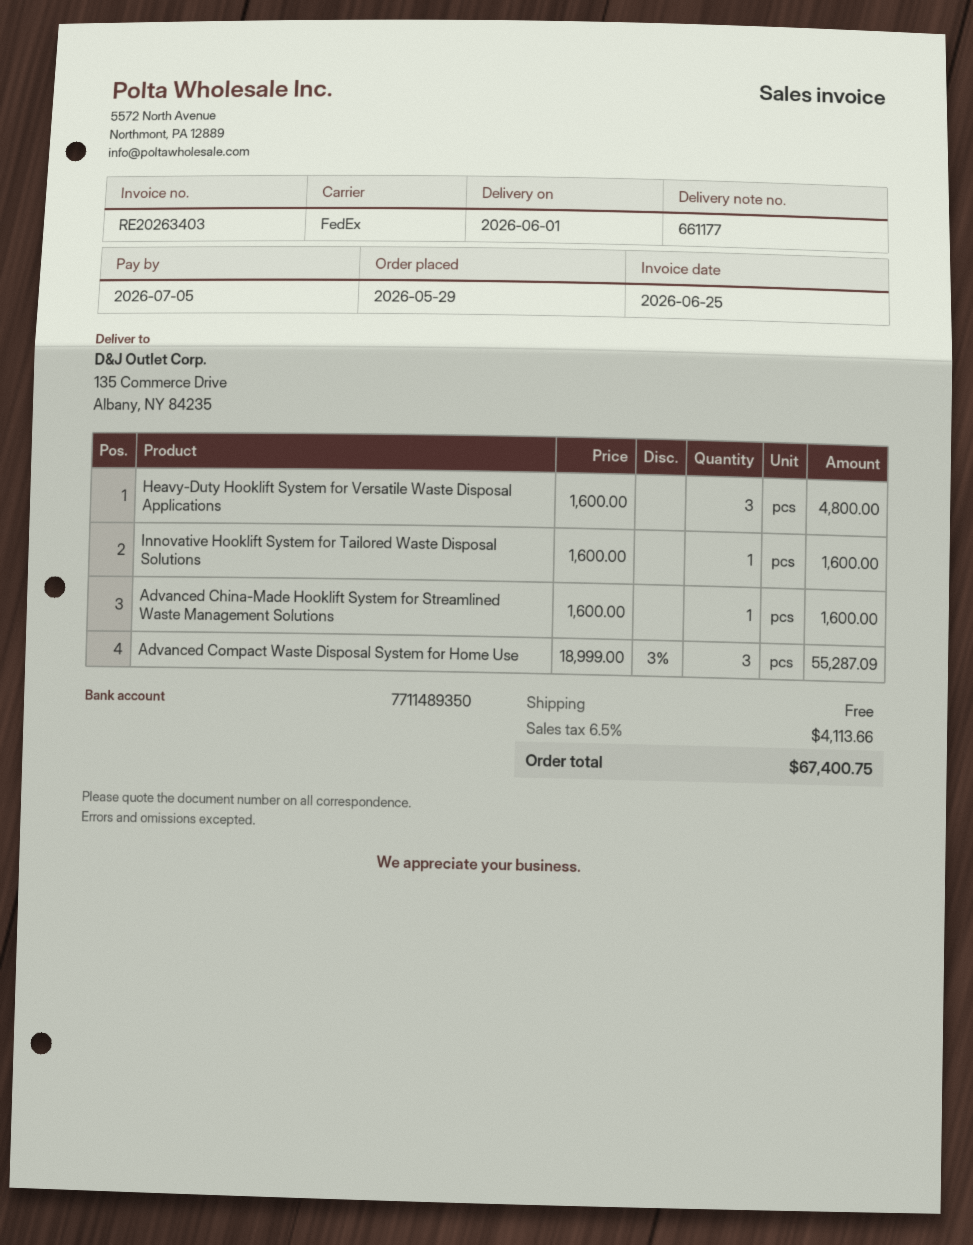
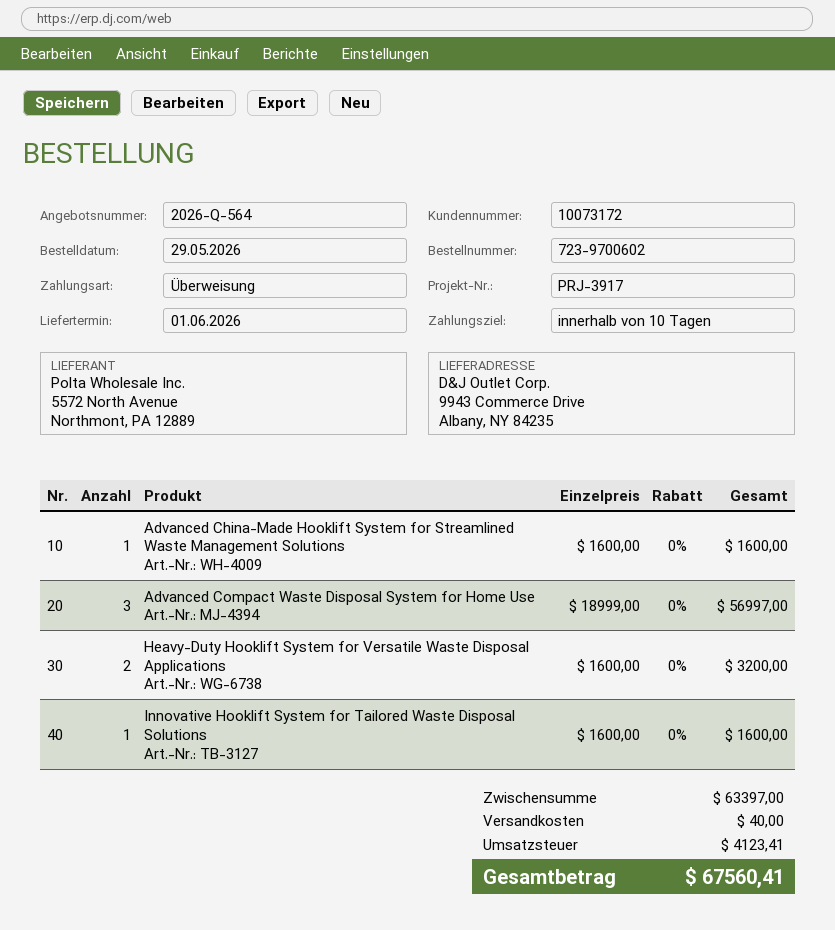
ship to: 135 Commerce Drive, Albany, NY 84235 -> 9943 Commerce Drive, Albany, NY 84235
Heavy-Duty Hooklift System for Versatile Waste Disposal Applications: 3 x 1600.00 = 4800.00 -> 2 x 1600.00 = 3200.00
Advanced Compact Waste Disposal System for Home Use: 3 x 18999.00 - 3% = 55287.09 -> 3 x 18999.00 = 56997.00
shipping: 0.00 -> 40.00
tax: 4113.66 -> 4123.41
total: 67400.75 -> 67560.41

